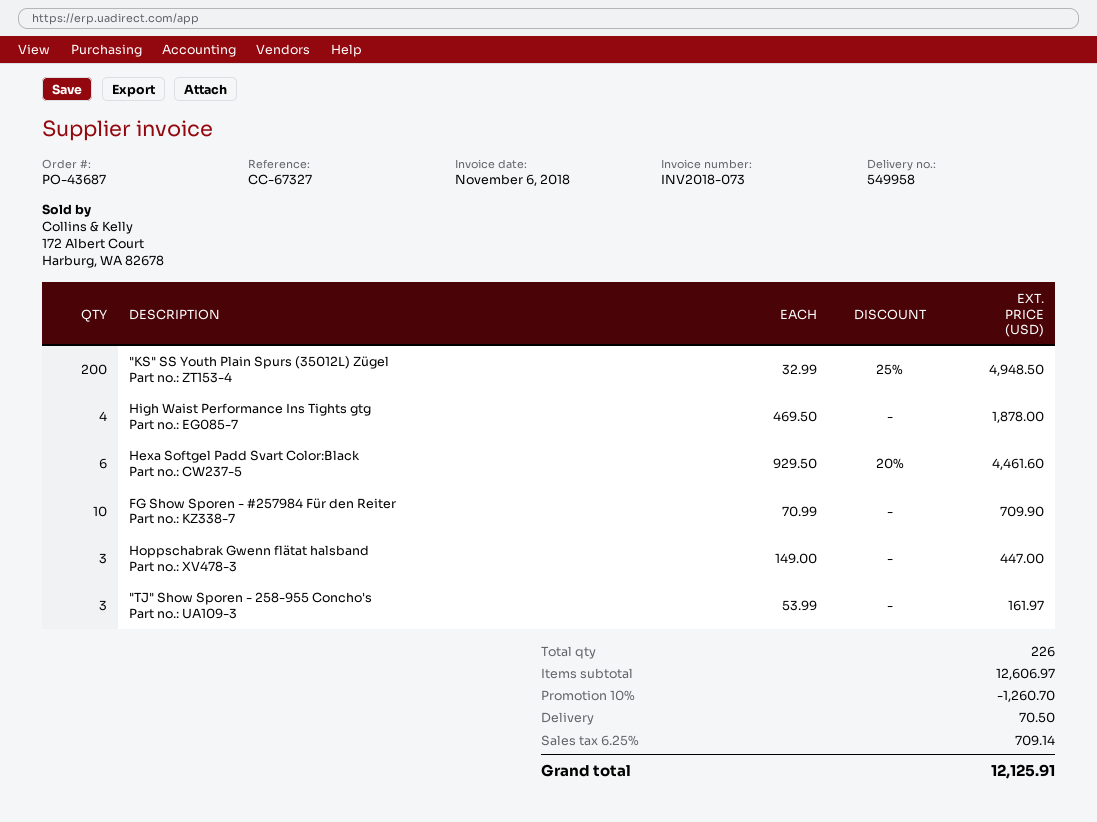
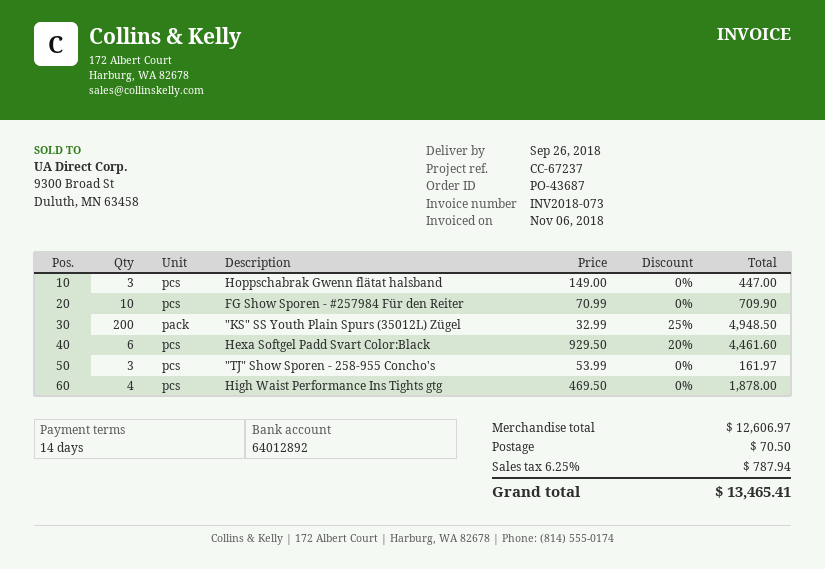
reference: CC-67327 -> CC-67237
discount: 10% = 1260.70 -> none
tax: 6.25% = 709.14 -> 6.25% = 787.94
total: 12125.91 -> 13465.41

